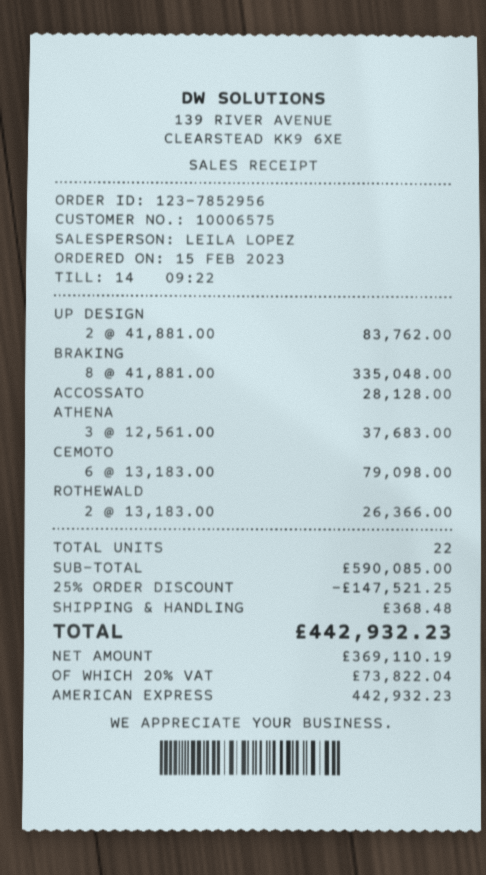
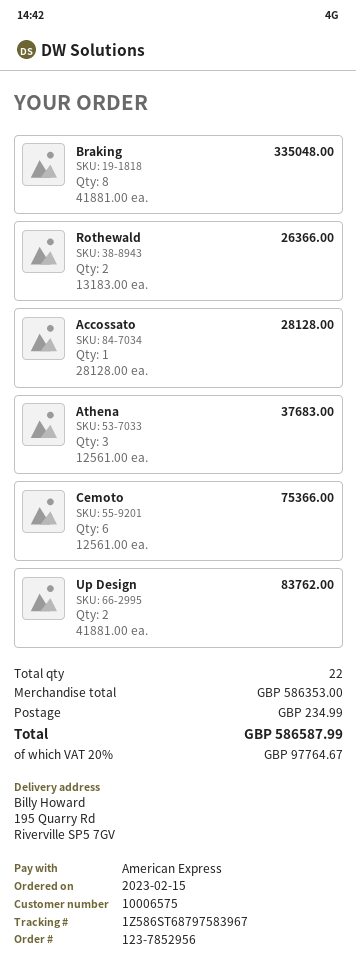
CEMOTO: 6 x 13183.00 = 79098.00 -> 6 x 12561.00 = 75366.00
subtotal: 590085.00 -> 586353.00
discount: 25% = 147521.25 -> none
shipping: 368.48 -> 234.99
tax: 20% = 73822.04 -> 20% = 97764.67
total: 442932.23 -> 586587.99

